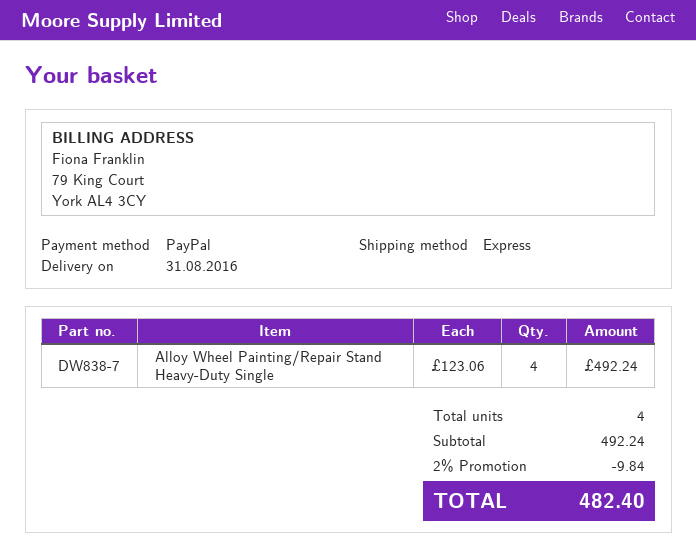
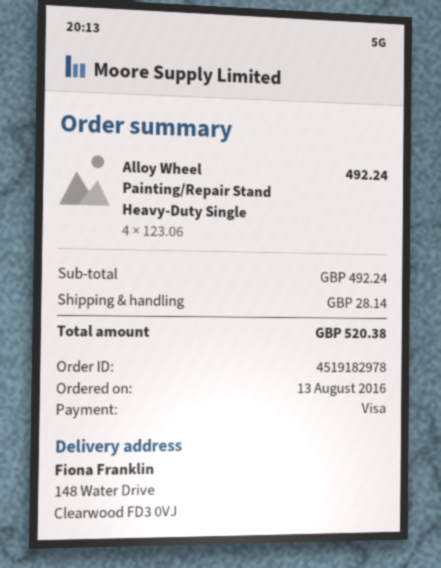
payment method: PayPal -> Visa
discount: 2% = 9.84 -> none
shipping: none -> 28.14
total: 482.40 -> 520.38

